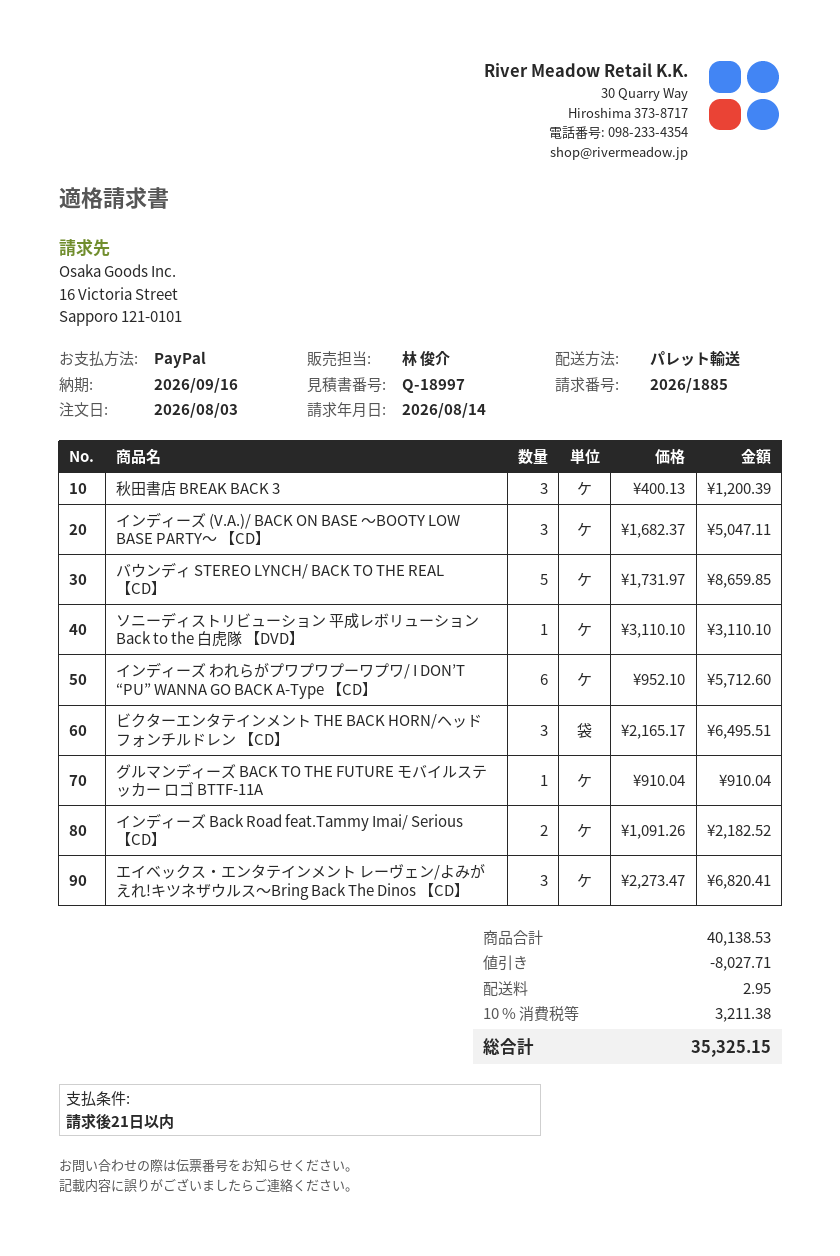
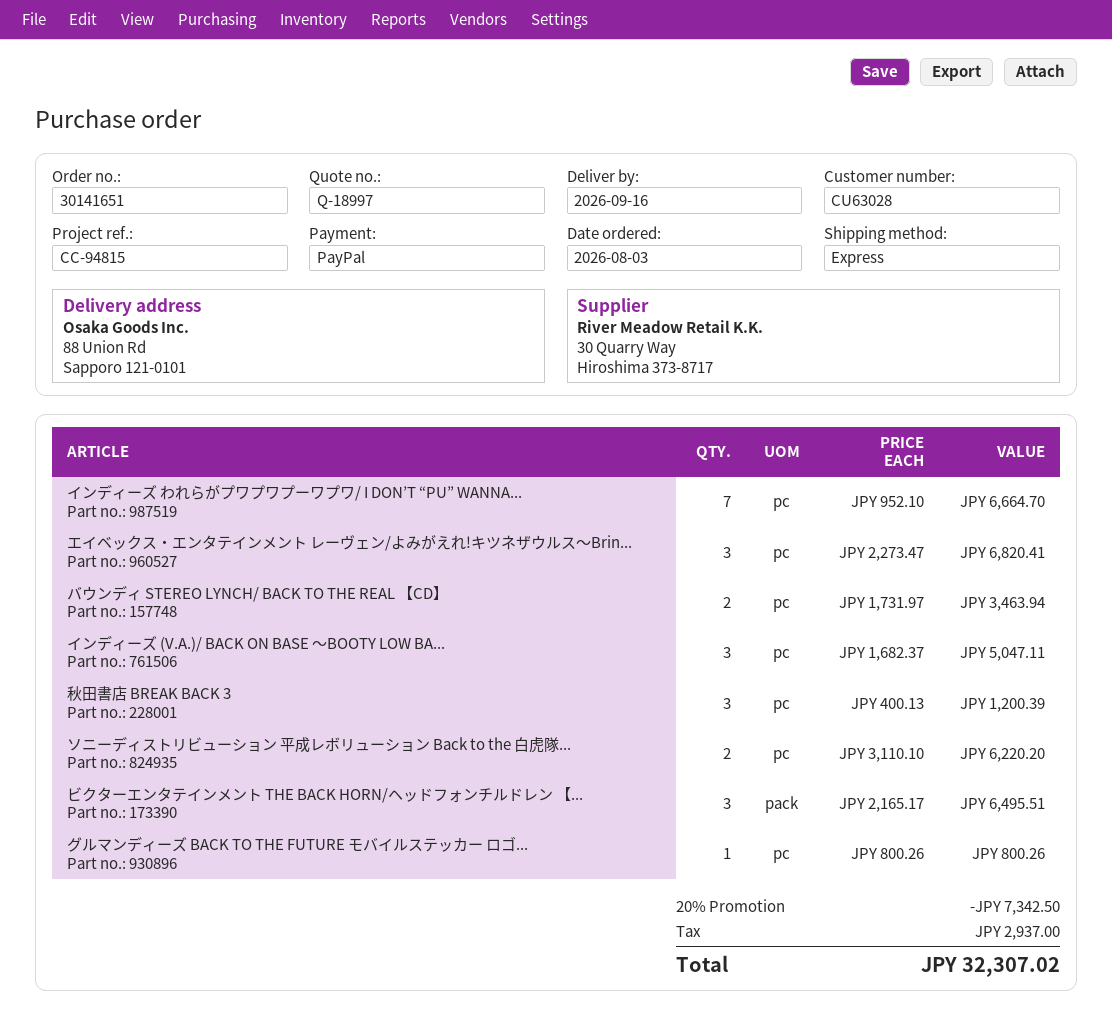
shipping method: pallet freight -> express
バウンディ STEREO LYNCH/ BACK TO THE REAL 【CD】: 5 x 1731.97 = 8659.85 -> 2 x 1731.97 = 3463.94
ソニーディストリビューション 平成レボリューション Back to the 白虎隊 【DVD】: 1 x 3110.10 = 3110.10 -> 2 x 3110.10 = 6220.20
インディーズ われらがプワプワプーワプワ/ I DON’T “PU” WANNA GO BACK A-Type 【CD】: 6 x 952.10 = 5712.60 -> 7 x 952.10 = 6664.70
グルマンディーズ BACK TO THE FUTURE モバイルステッカー ロゴ BTTF-11A: 1 x 910.04 = 910.04 -> 1 x 800.26 = 800.26
インディーズ Back Road feat.Tammy Imai/ Serious 【CD】: 2 x 1091.26 = 2182.52 -> none
discount: 8027.71 -> 7342.50
shipping: 2.95 -> none
tax: 3211.38 -> 2937.00
total: 35325.15 -> 32307.02

